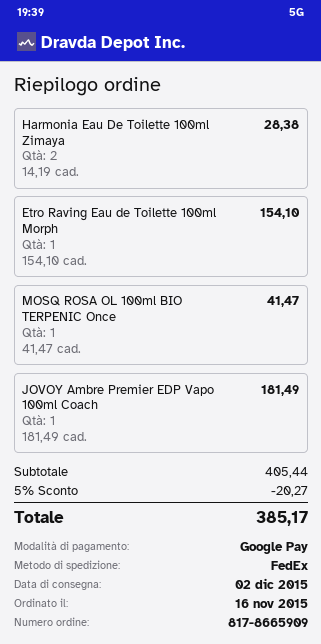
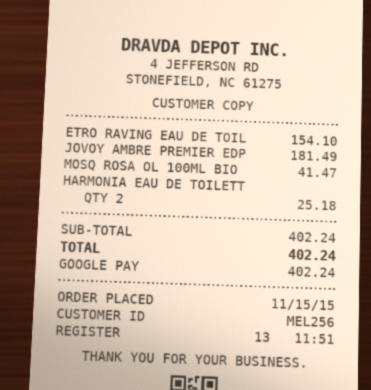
order date: 2015-11-16 -> 2015-11-15
Harmonia Eau De Toilette 100ml Zimaya: 2 for 28.38 -> 2 for 25.18
subtotal: 405.44 -> 402.24
discount: 5% = 20.27 -> none
total: 385.17 -> 402.24

